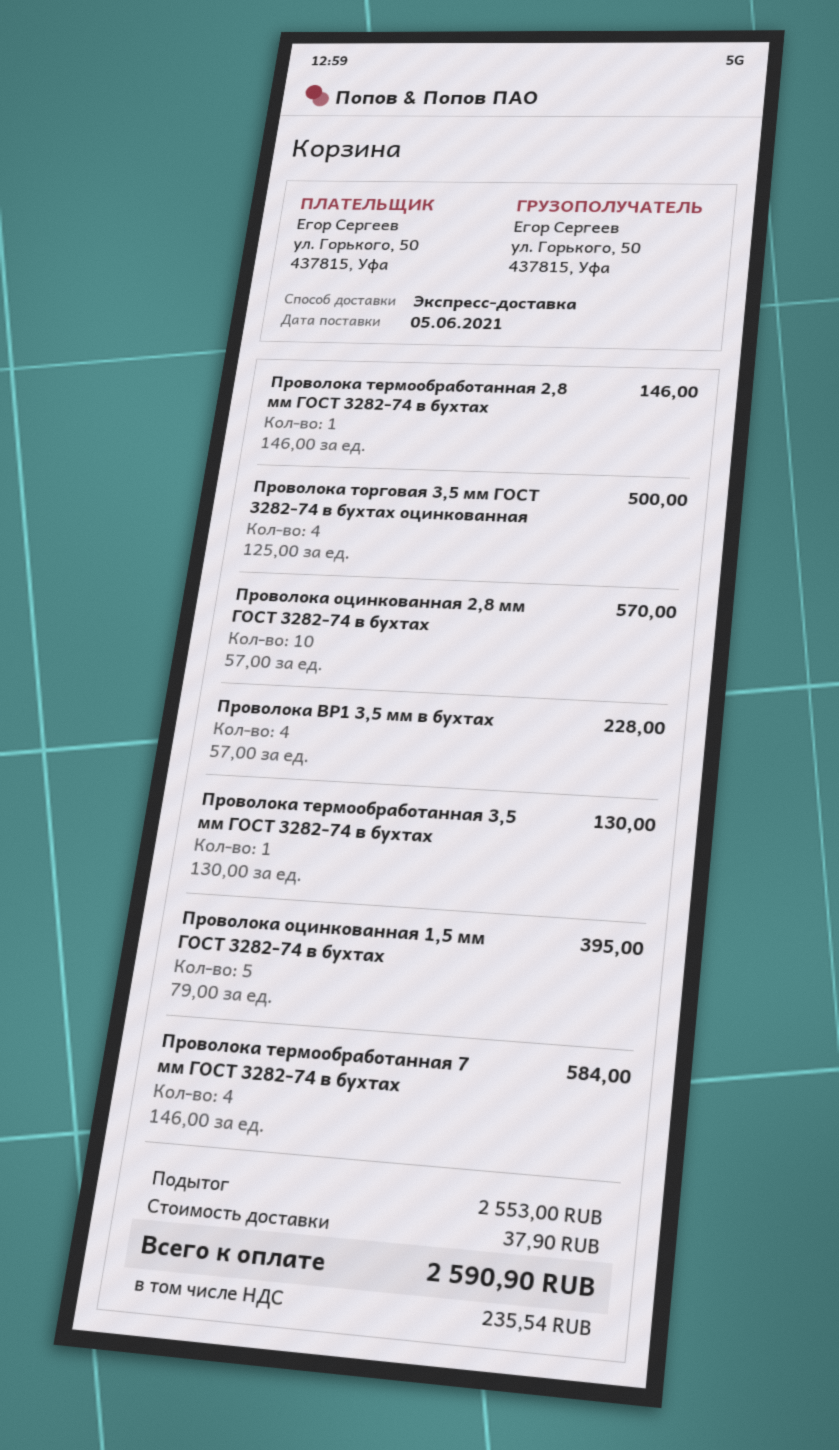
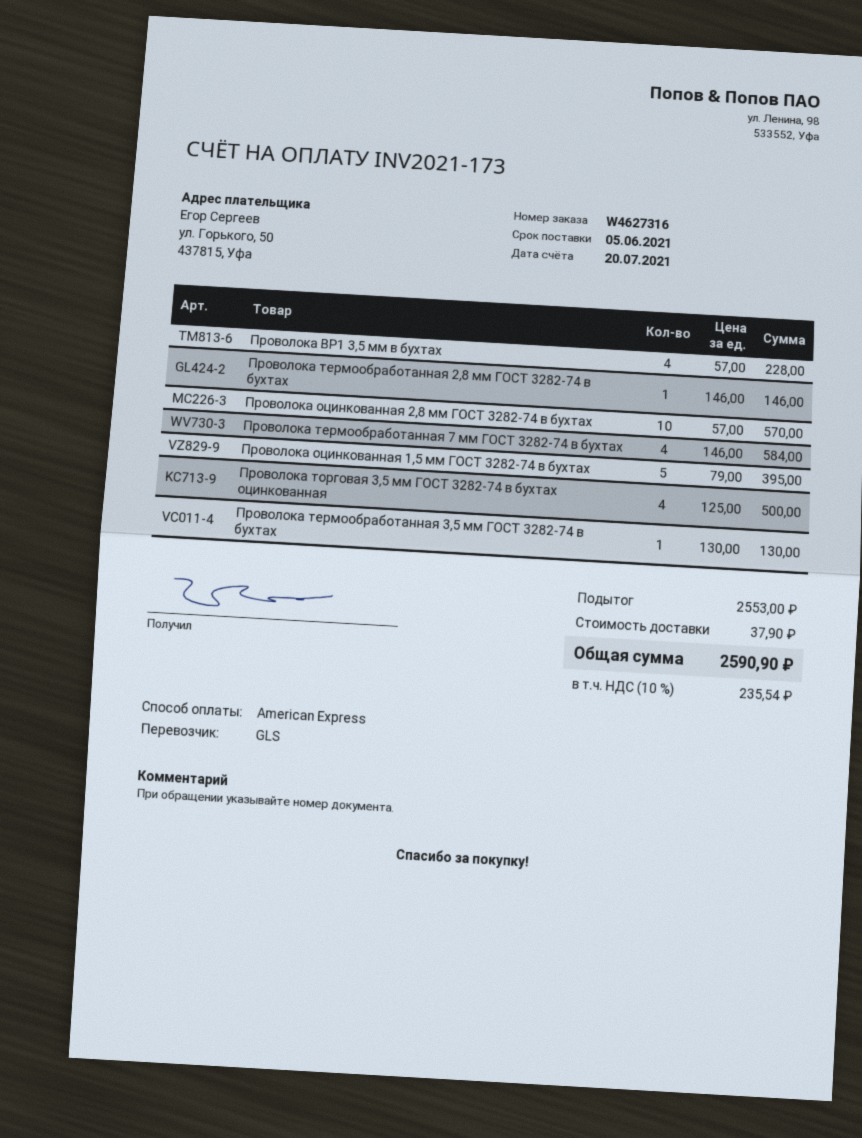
shipping method: express -> GLS

